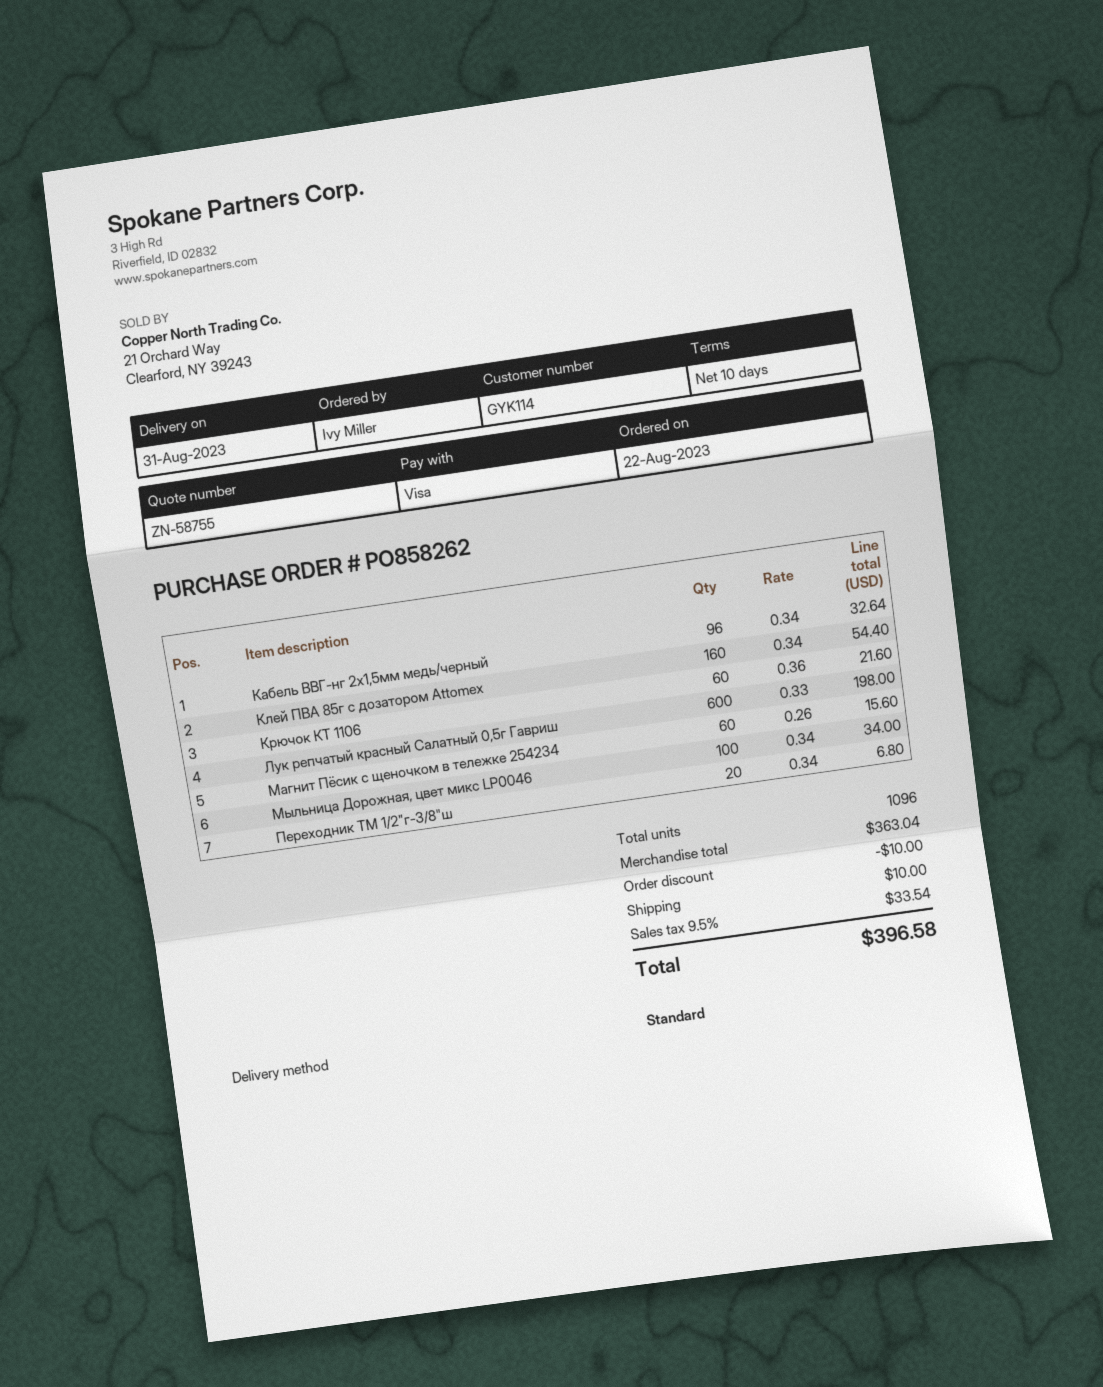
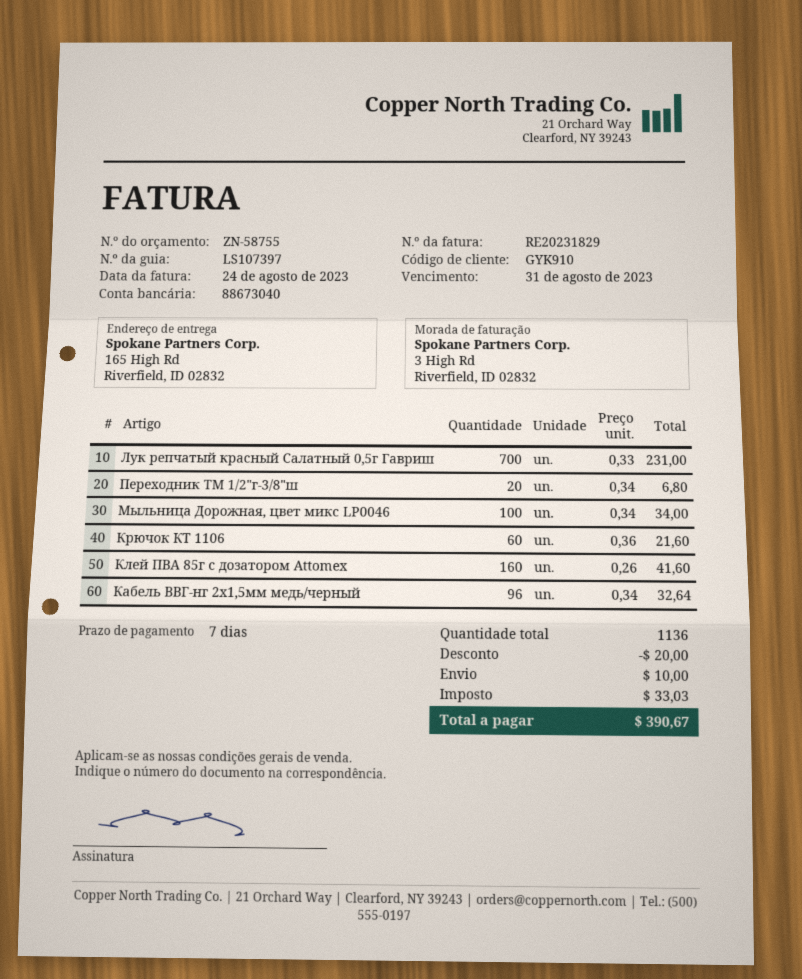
payment terms: 10 days -> 7 days
customer number: GYK114 -> GYK910
Клей ПВА 85г с дозатором Attomex: 160 x 0.34 = 54.40 -> 160 x 0.26 = 41.60
Лук репчатый красный Салатный 0,5г Гавриш: 600 x 0.33 = 198.00 -> 700 x 0.33 = 231.00
Магнит Пёсик с щеночком в тележке 254234: 60 x 0.26 = 15.60 -> none
total quantity: 1096 -> 1136
discount: 10.00 -> 20.00
tax: 33.54 -> 33.03
total: 396.58 -> 390.67

